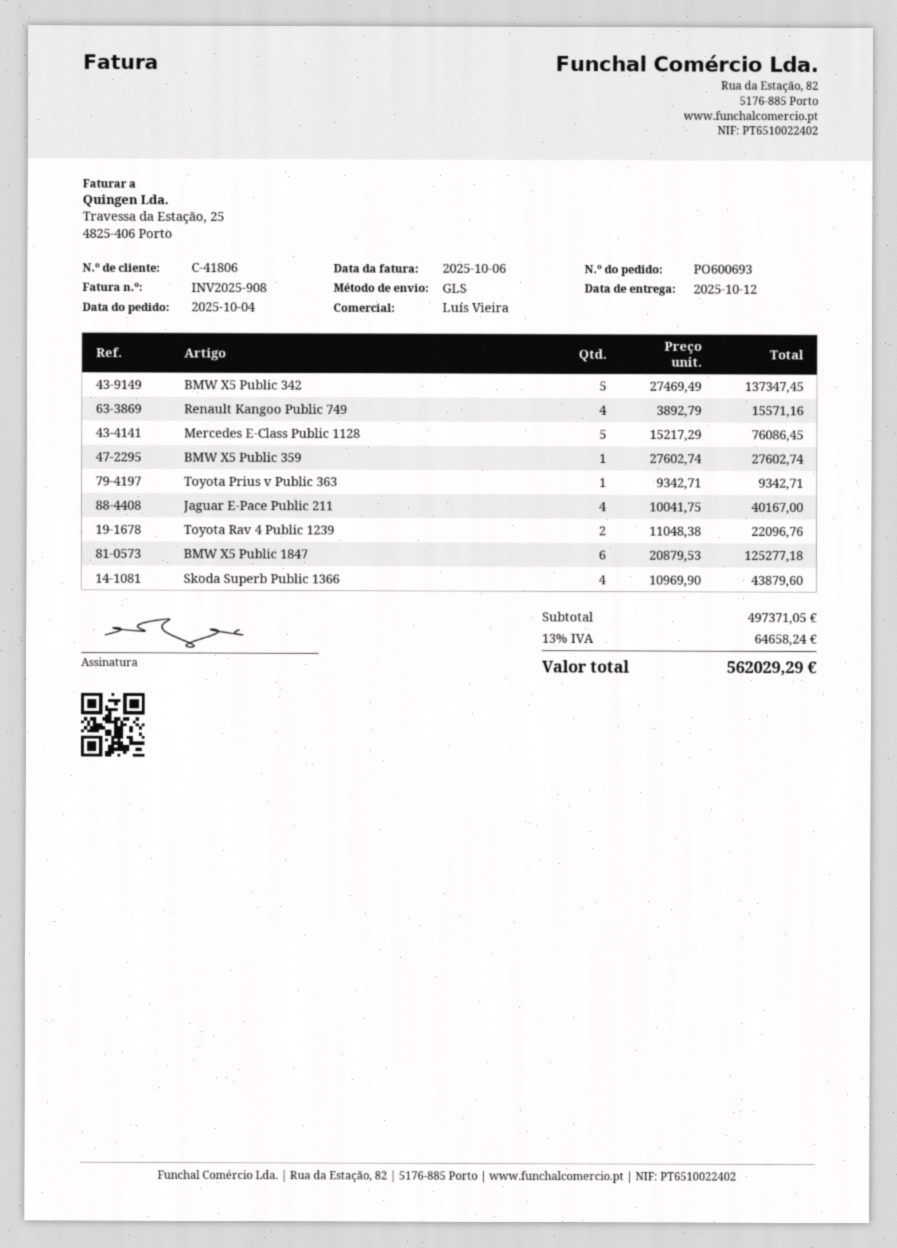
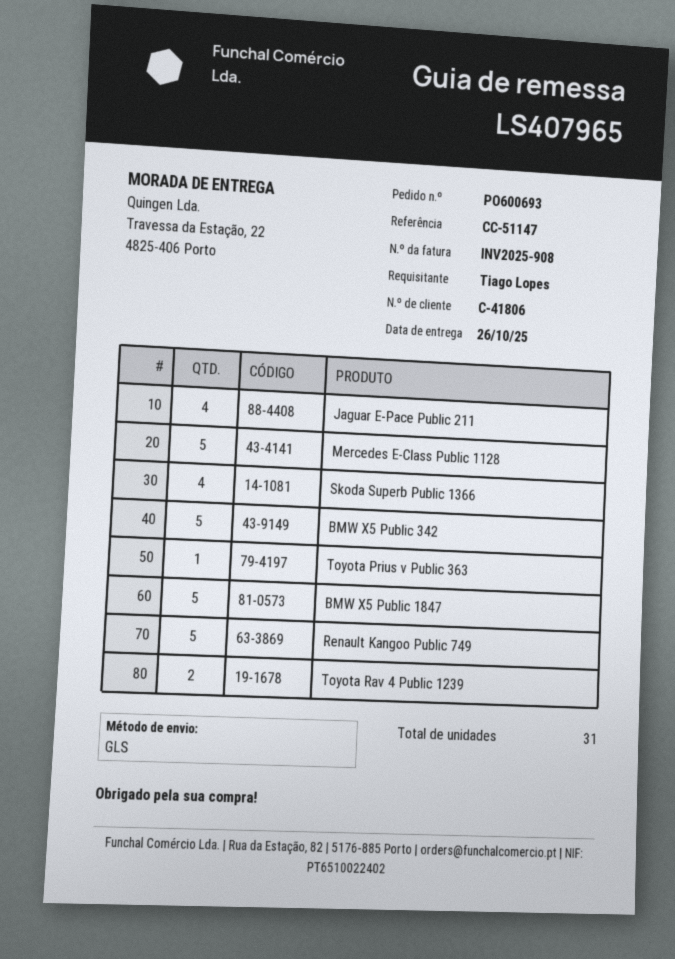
delivery date: 2025-10-12 -> 2025-10-26
Renault Kangoo Public 749: 4 -> 5
BMW X5 Public 359: 1 -> none
BMW X5 Public 1847: 6 -> 5

